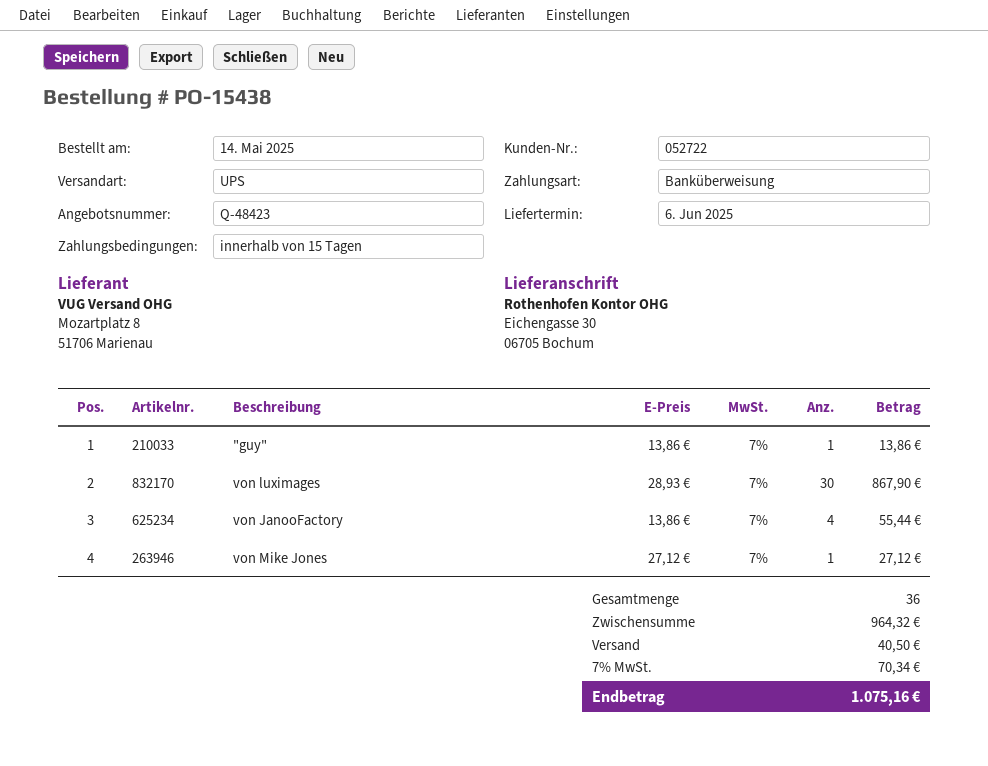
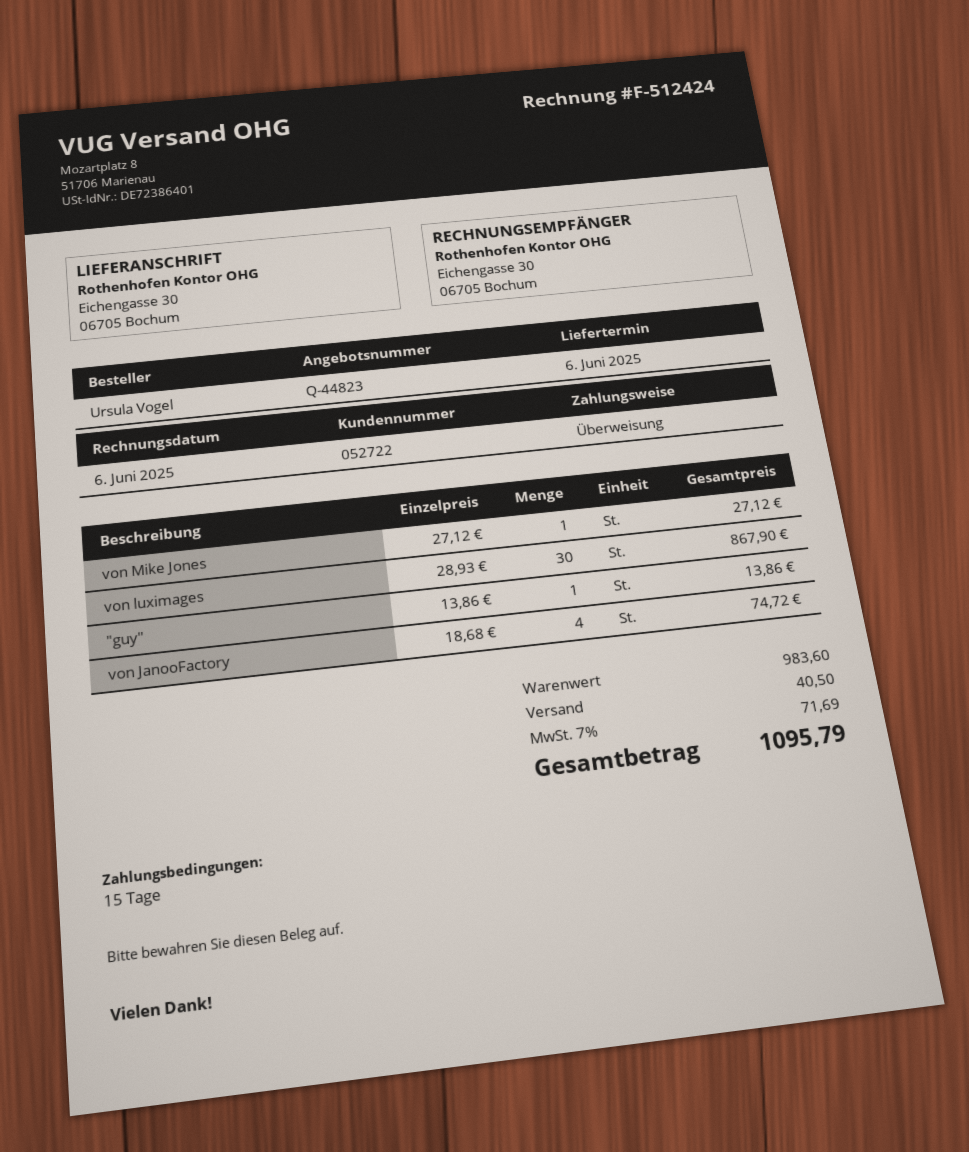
quote number: Q-48423 -> Q-44823
von JanooFactory: 4 x 13.86 = 55.44 -> 4 x 18.68 = 74.72
subtotal: 964.32 -> 983.60
tax: 7% = 70.34 -> 7% = 71.69
total: 1075.16 -> 1095.79

